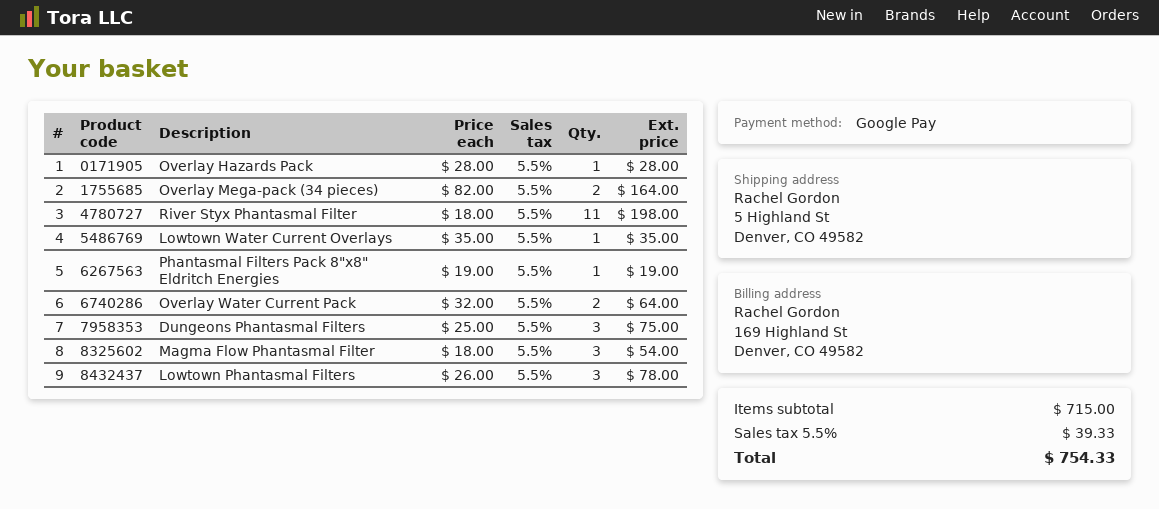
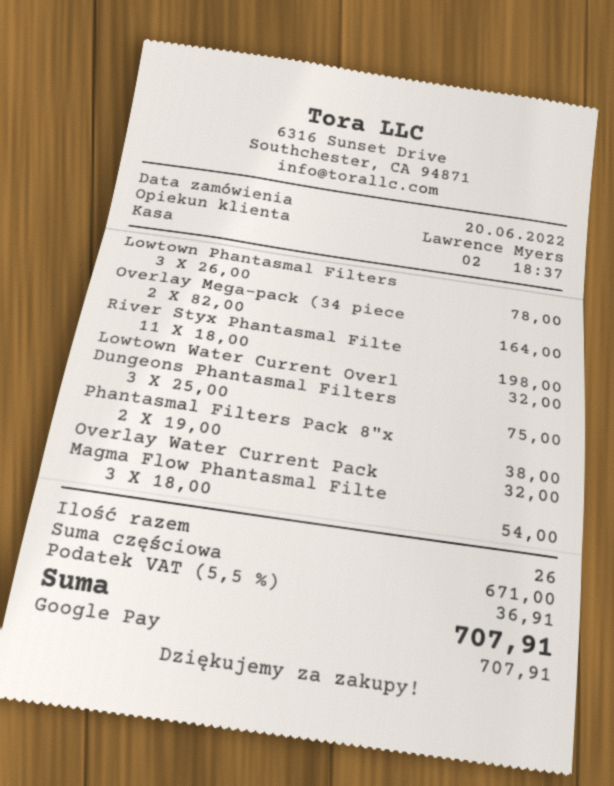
Overlay Hazards Pack: 1 x 28.00 = 28.00 -> none
Lowtown Water Current Overlays: 1 x 35.00 = 35.00 -> 1 x 32.00 = 32.00
Phantasmal Filters Pack 8"x8" Eldritch Energies: 1 x 19.00 = 19.00 -> 2 x 19.00 = 38.00
Overlay Water Current Pack: 2 x 32.00 = 64.00 -> 1 x 32.00 = 32.00
subtotal: 715.00 -> 671.00
tax: 5.5% = 39.33 -> 5.5% = 36.91
total: 754.33 -> 707.91

